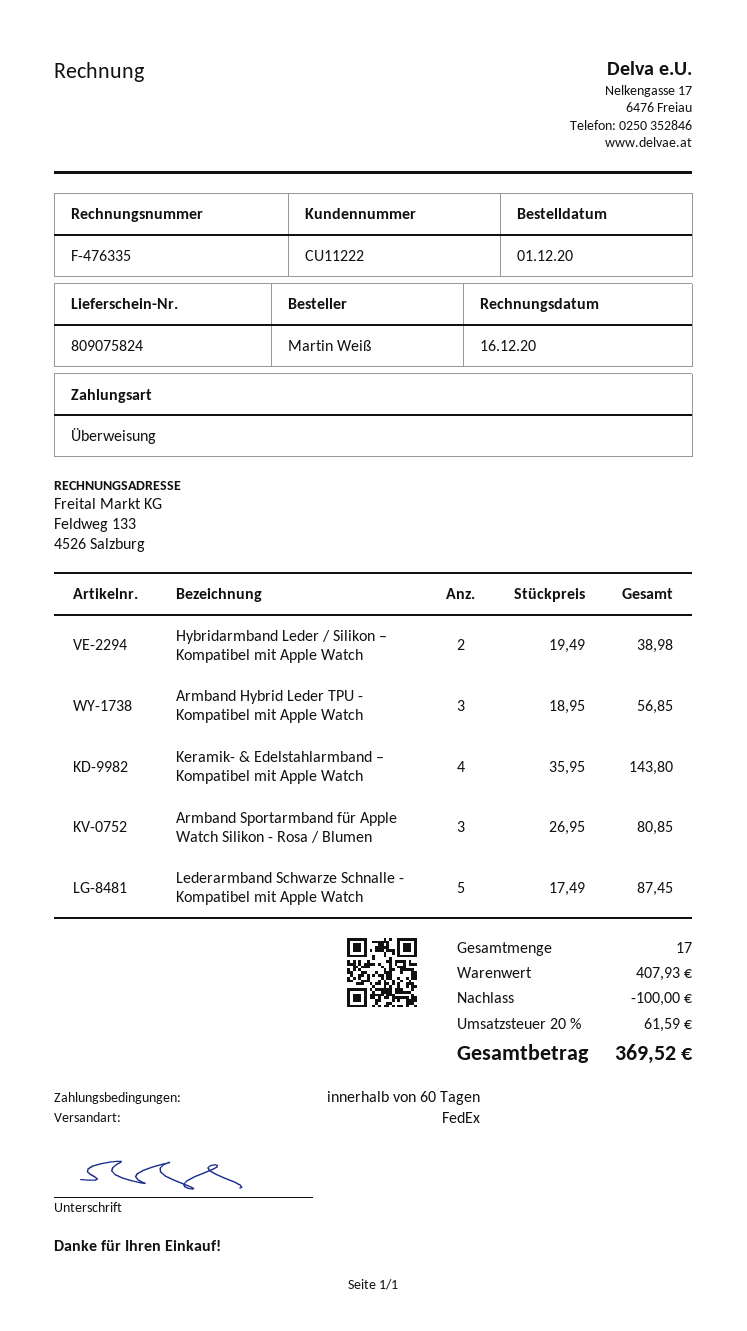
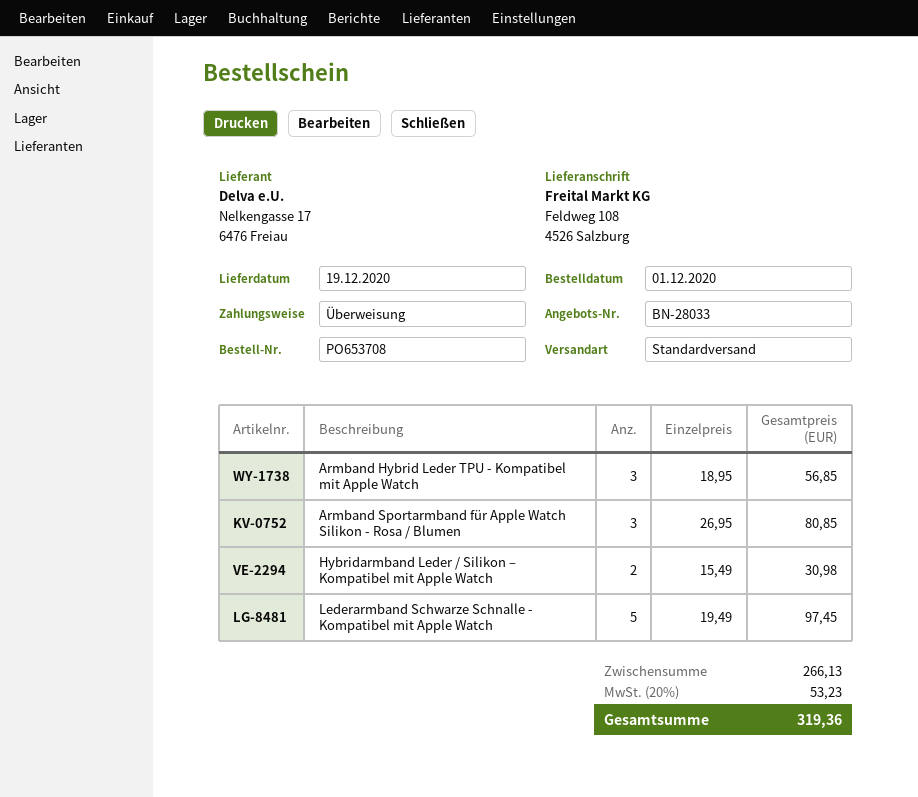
shipping method: FedEx -> standard
Hybridarmband Leder / Silikon – Kompatibel mit Apple Watch: 2 x 19.49 = 38.98 -> 2 x 15.49 = 30.98
Keramik- & Edelstahlarmband – Kompatibel mit Apple Watch: 4 x 35.95 = 143.80 -> none
Lederarmband Schwarze Schnalle - Kompatibel mit Apple Watch: 5 x 17.49 = 87.45 -> 5 x 19.49 = 97.45
subtotal: 407.93 -> 266.13
discount: 100.00 -> none
tax: 20% = 61.59 -> 20% = 53.23
total: 369.52 -> 319.36

